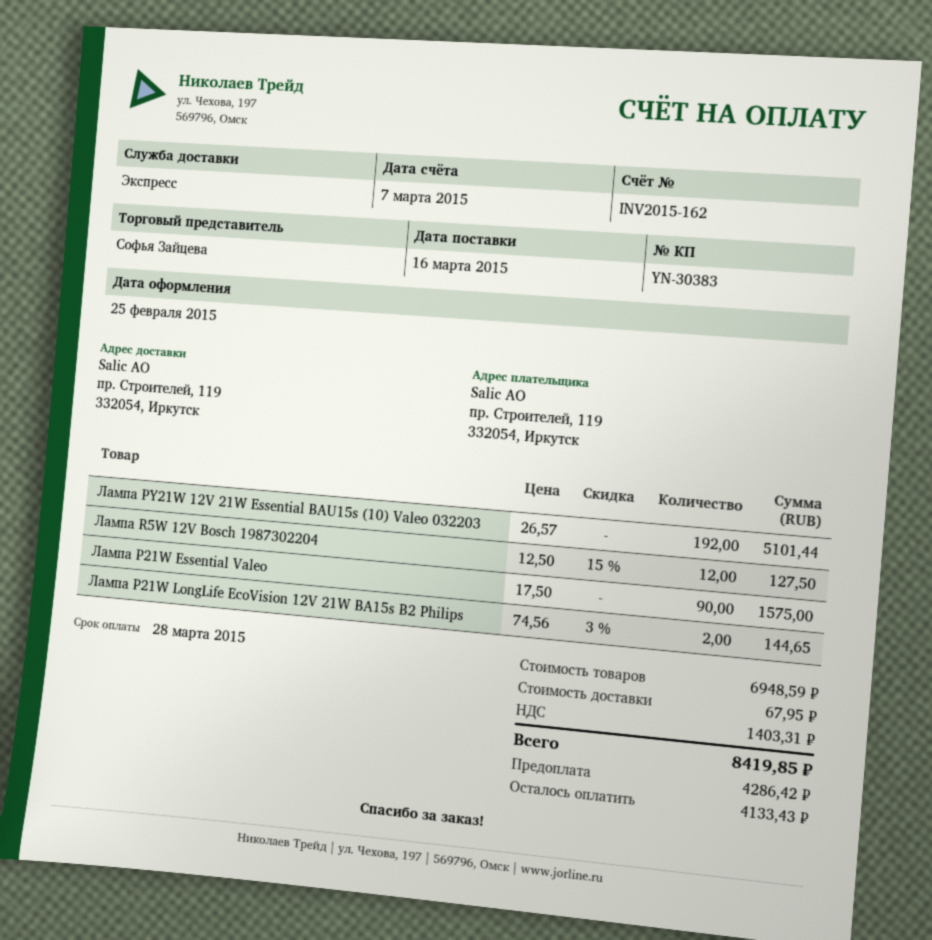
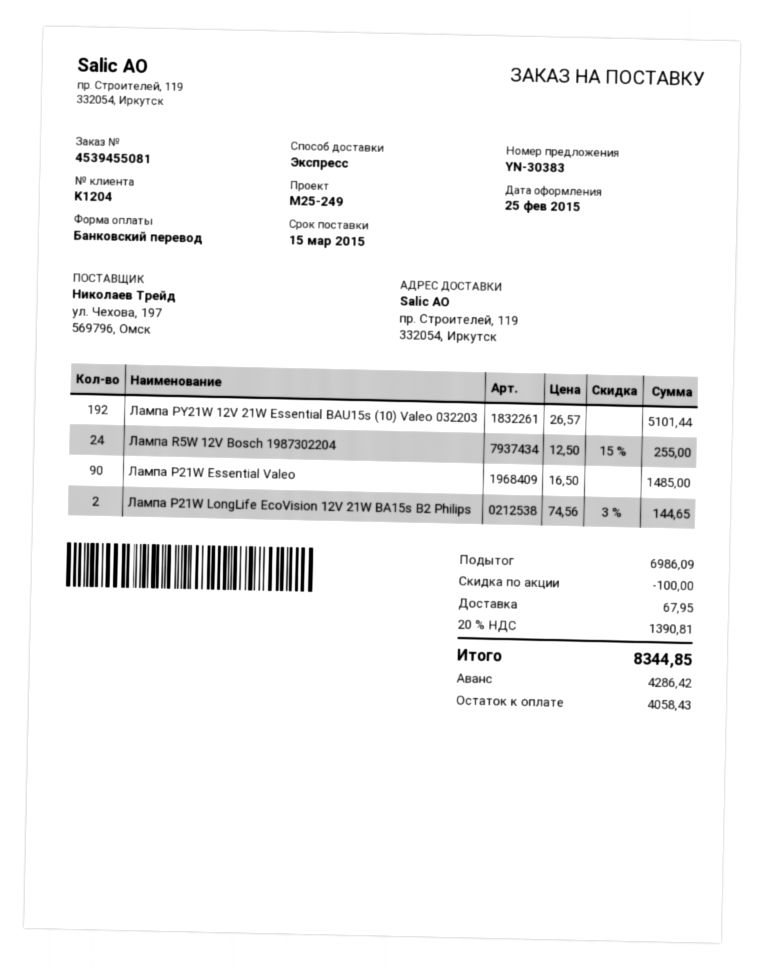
delivery date: 2015-03-16 -> 2015-03-15
Лампа R5W 12V Bosch 1987302204: 12 x 12.50 - 15% = 127.50 -> 24 x 12.50 - 15% = 255.00
Лампа P21W Essential Valeo: 90 x 17.50 = 1575.00 -> 90 x 16.50 = 1485.00
subtotal: 6948.59 -> 6986.09
discount: none -> 100.00
tax: 1403.31 -> 1390.81
total: 8419.85 -> 8344.85
balance: 4133.43 -> 4058.43

